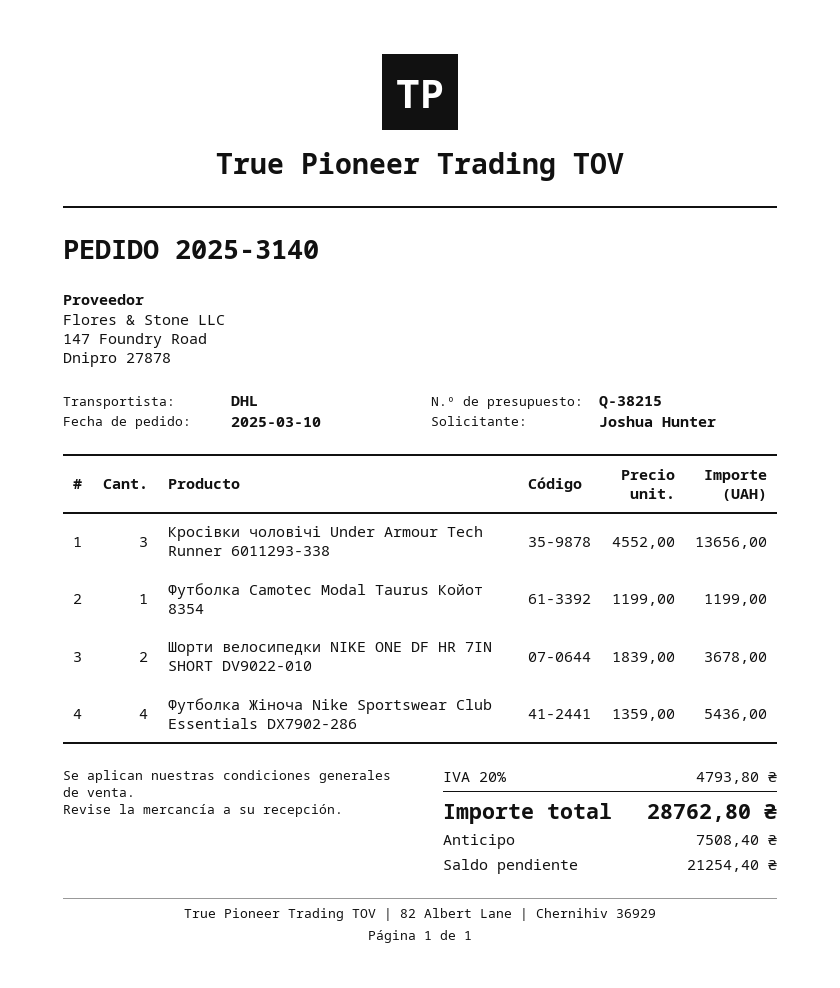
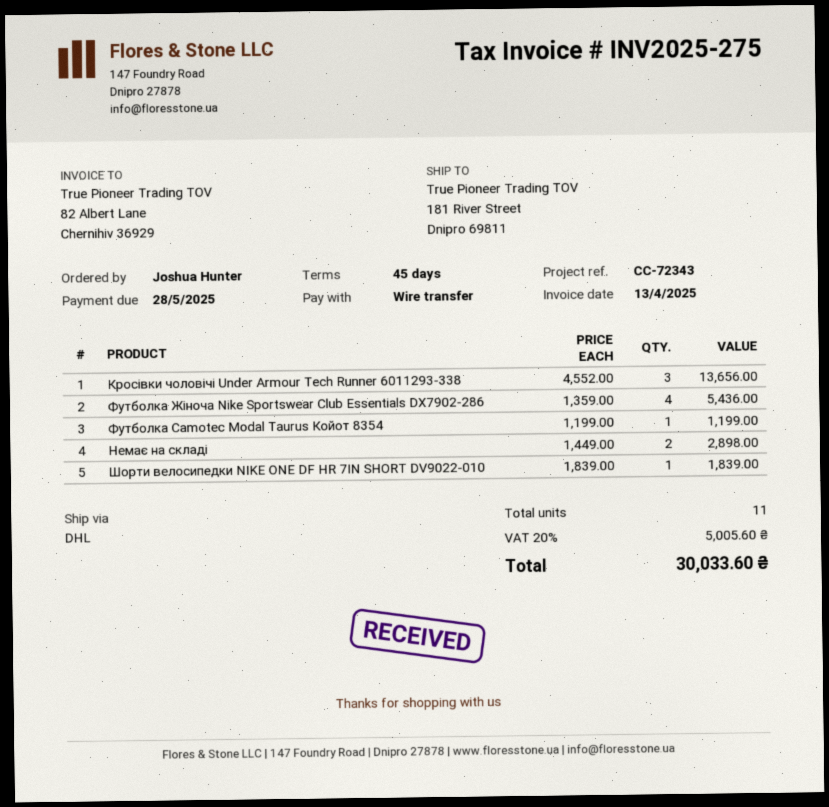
Шорти велосипедки NIKE ONE DF HR 7IN SHORT DV9022-010: 2 x 1839.00 = 3678.00 -> 1 x 1839.00 = 1839.00
Немає на складі: none -> 2 x 1449.00 = 2898.00
tax: 20% = 4793.80 -> 20% = 5005.60
total: 28762.80 -> 30033.60

